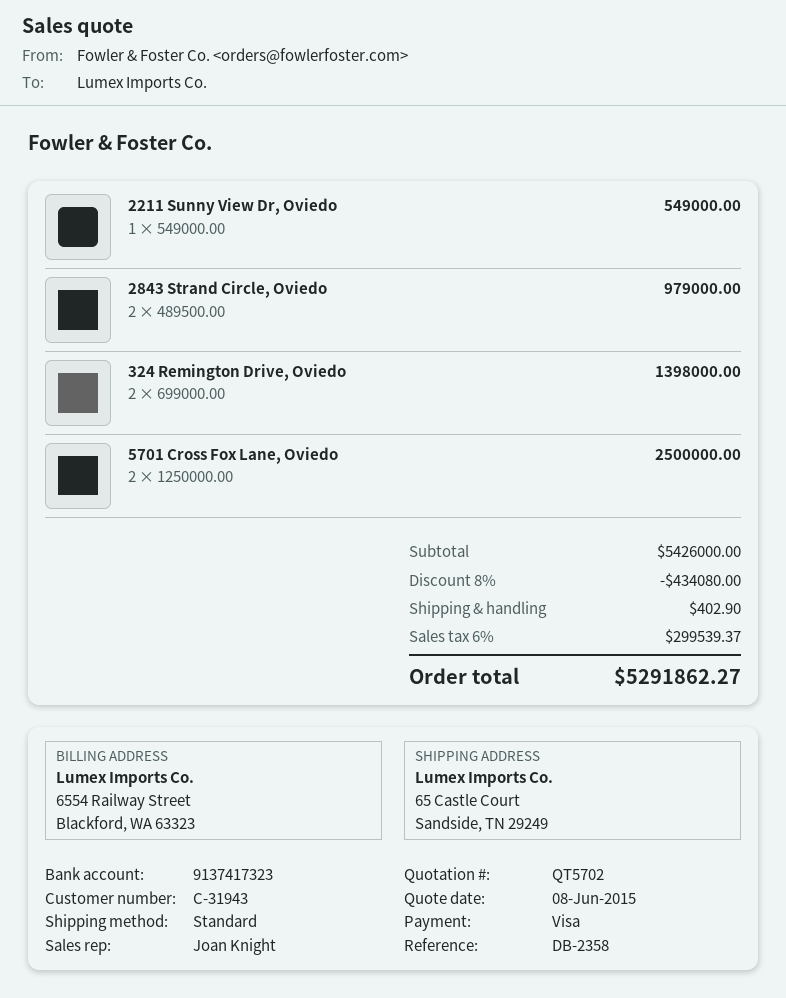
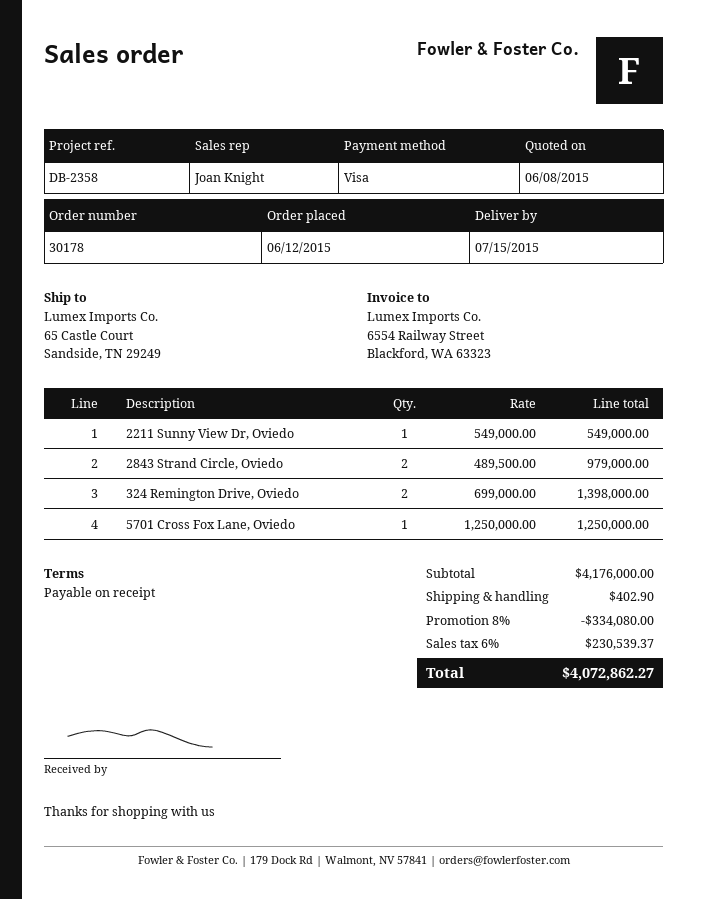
5701 Cross Fox Lane, Oviedo: 2 x 1250000.00 = 2500000.00 -> 1 x 1250000.00 = 1250000.00
subtotal: 5426000.00 -> 4176000.00
discount: 8% = 434080.00 -> 8% = 334080.00
tax: 6% = 299539.37 -> 6% = 230539.37
total: 5291862.27 -> 4072862.27

